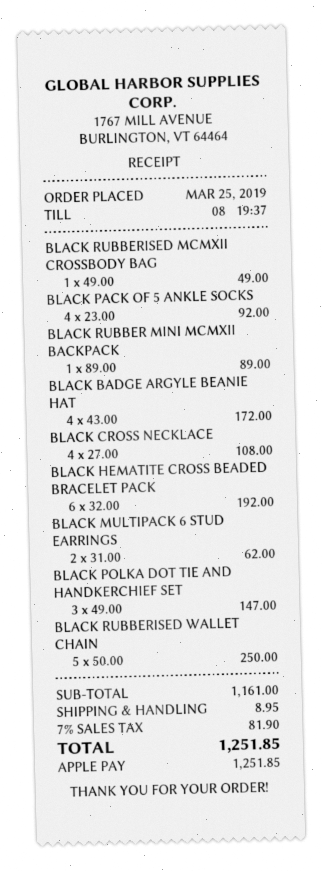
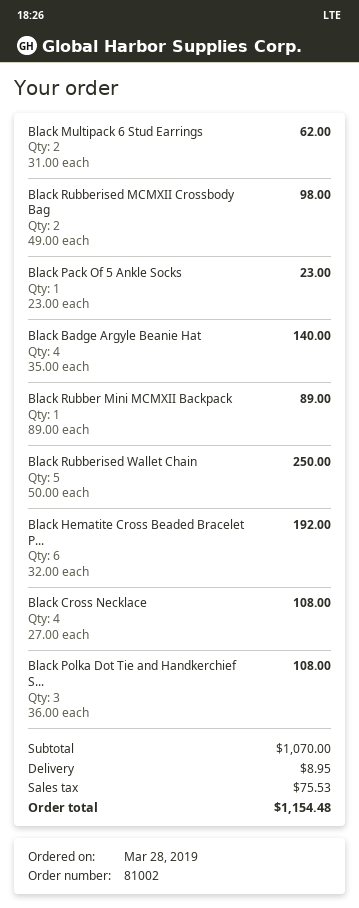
order date: 2019-03-25 -> 2019-03-28
BLACK RUBBERISED MCMXII CROSSBODY BAG: 1 x 49.00 = 49.00 -> 2 x 49.00 = 98.00
BLACK PACK OF 5 ANKLE SOCKS: 4 x 23.00 = 92.00 -> 1 x 23.00 = 23.00
BLACK BADGE ARGYLE BEANIE HAT: 4 x 43.00 = 172.00 -> 4 x 35.00 = 140.00
BLACK POLKA DOT TIE AND HANDKERCHIEF SET: 3 x 49.00 = 147.00 -> 3 x 36.00 = 108.00
subtotal: 1161.00 -> 1070.00
tax: 81.90 -> 75.53
total: 1251.85 -> 1154.48

